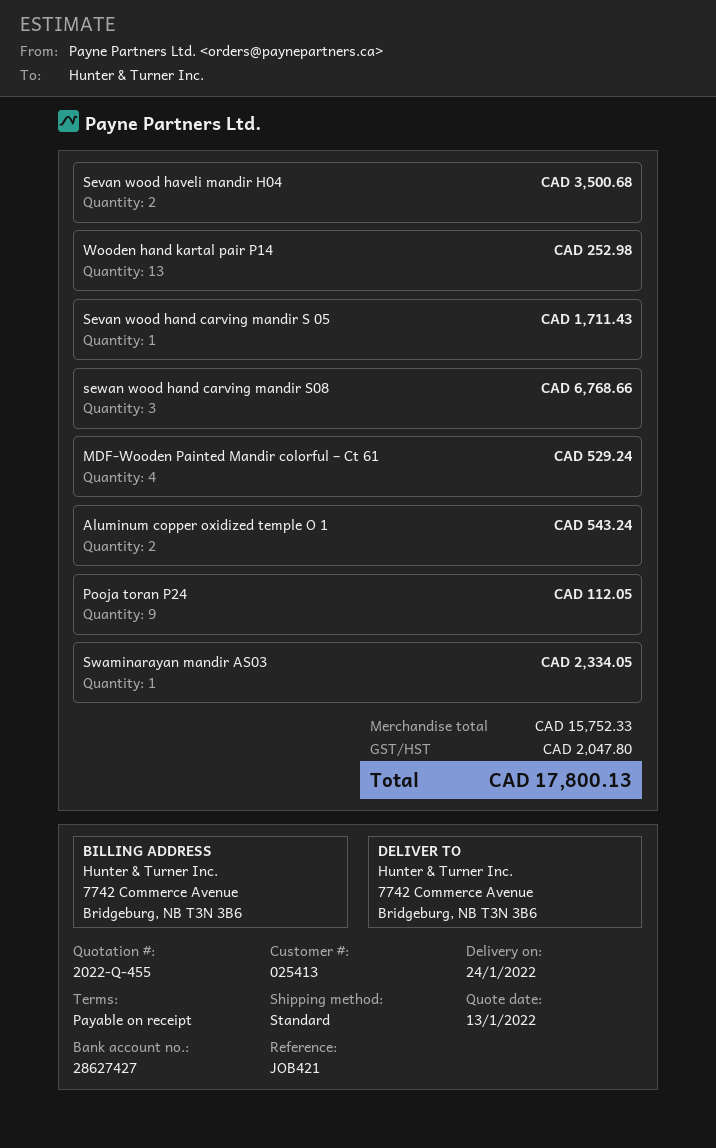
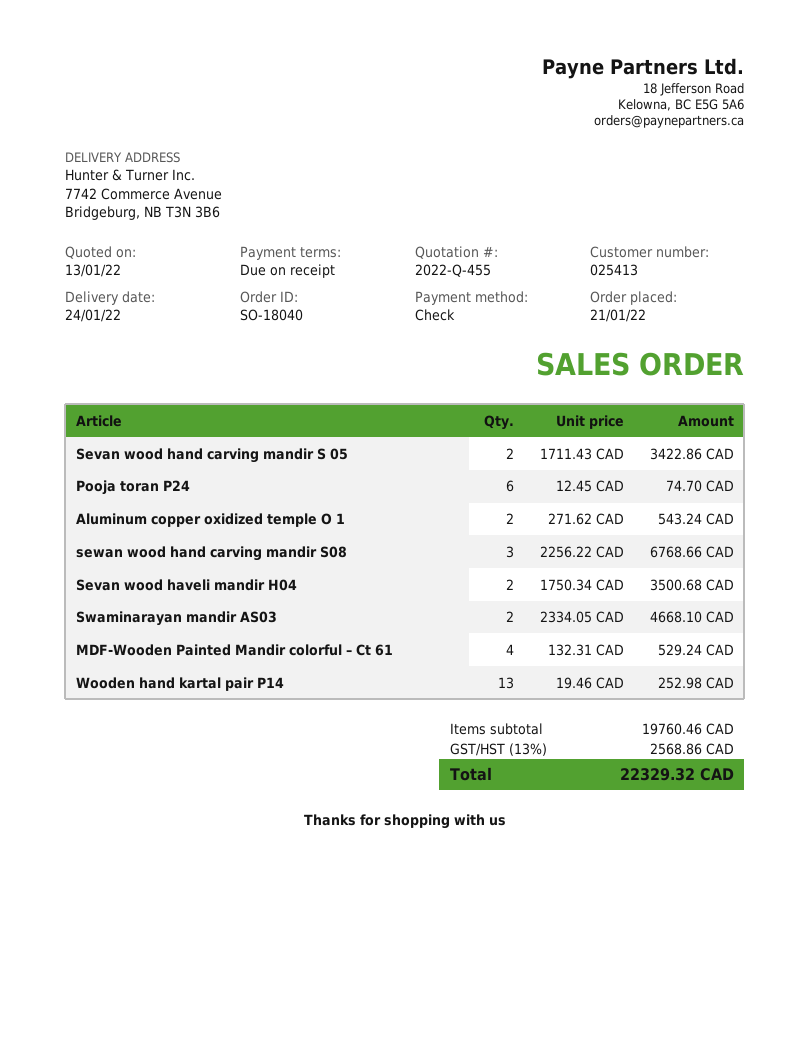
Sevan wood hand carving mandir S 05: 1 for 1711.43 -> 2 for 3422.86
Pooja toran P24: 9 for 112.05 -> 6 for 74.70
Swaminarayan mandir AS03: 1 for 2334.05 -> 2 for 4668.10
subtotal: 15752.33 -> 19760.46
tax: 2047.80 -> 2568.86
total: 17800.13 -> 22329.32

